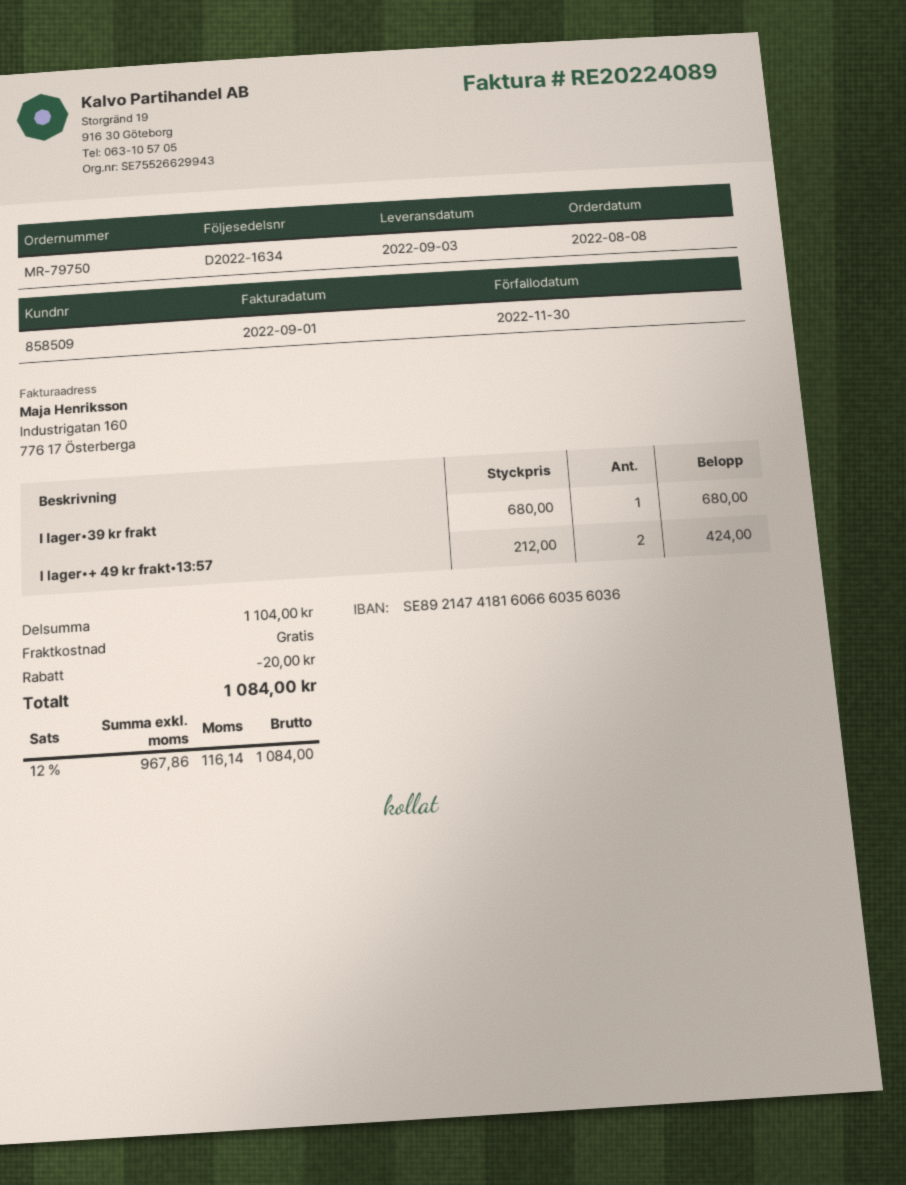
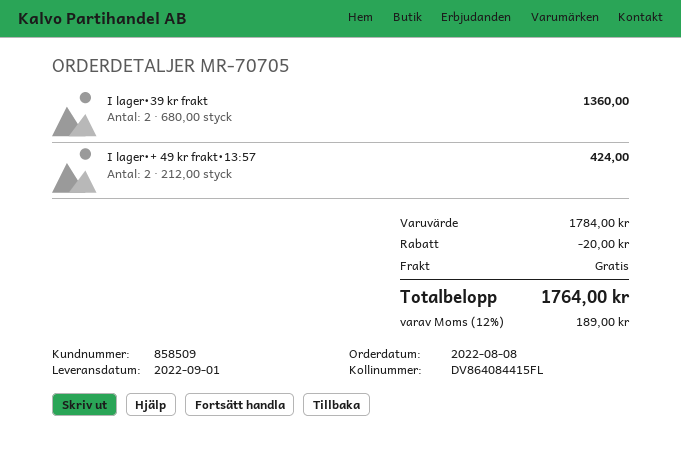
order number: MR-79750 -> MR-70705
delivery date: 2022-09-03 -> 2022-09-01
I lager•39 kr frakt: 1 x 680.00 = 680.00 -> 2 x 680.00 = 1360.00
subtotal: 1104.00 -> 1784.00
tax: 12% = 116.14 -> 12% = 189.00
total: 1084.00 -> 1764.00

